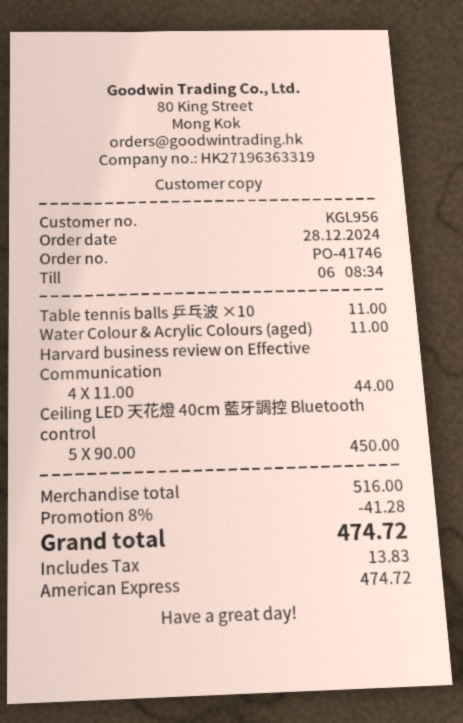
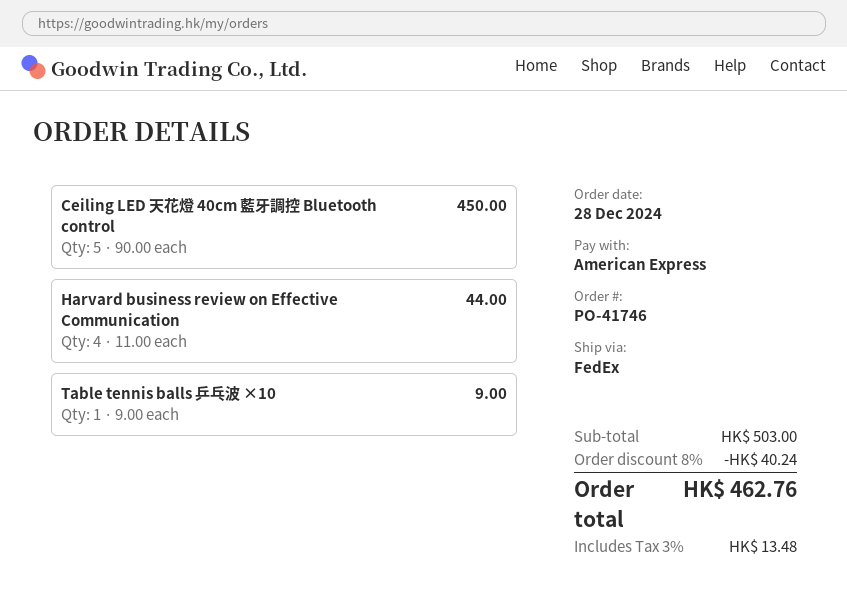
Table tennis balls 乒乓波 ×10: 1 x 11.00 = 11.00 -> 1 x 9.00 = 9.00
Water Colour & Acrylic Colours (aged): 1 x 11.00 = 11.00 -> none
subtotal: 516.00 -> 503.00
discount: 8% = 41.28 -> 8% = 40.24
tax: 13.83 -> 13.48
total: 474.72 -> 462.76

